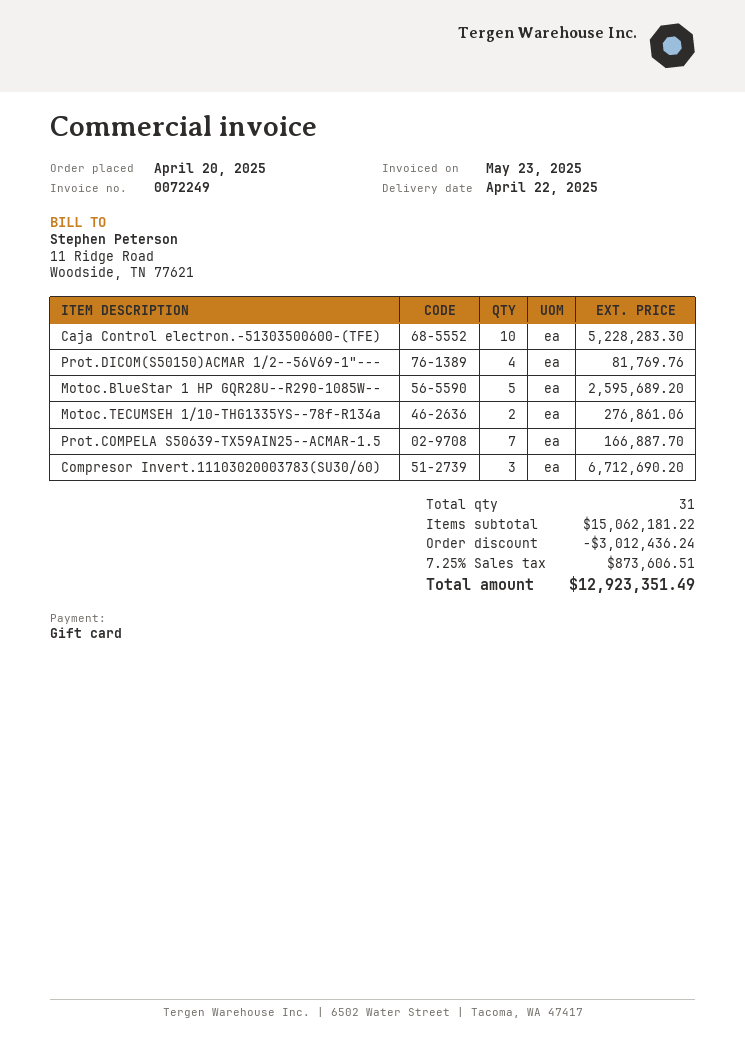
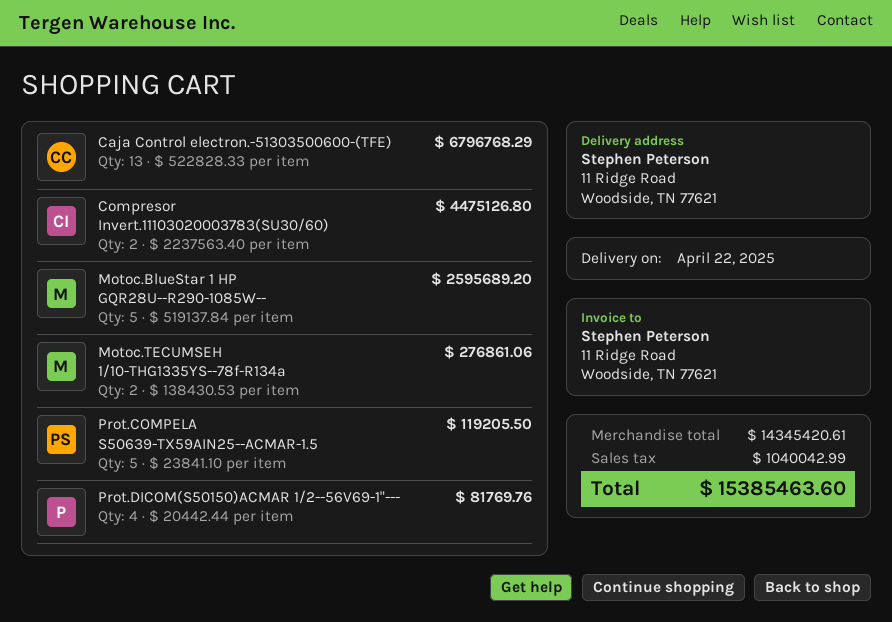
Caja Control electron.-51303500600-(TFE): 10 for 5228283.30 -> 13 for 6796768.29
Prot.COMPELA S50639-TX59AIN25--ACMAR-1.5: 7 for 166887.70 -> 5 for 119205.50
Compresor Invert.11103020003783(SU30/60): 3 for 6712690.20 -> 2 for 4475126.80
subtotal: 15062181.22 -> 14345420.61
discount: 3012436.24 -> none
tax: 873606.51 -> 1040042.99
total: 12923351.49 -> 15385463.60

